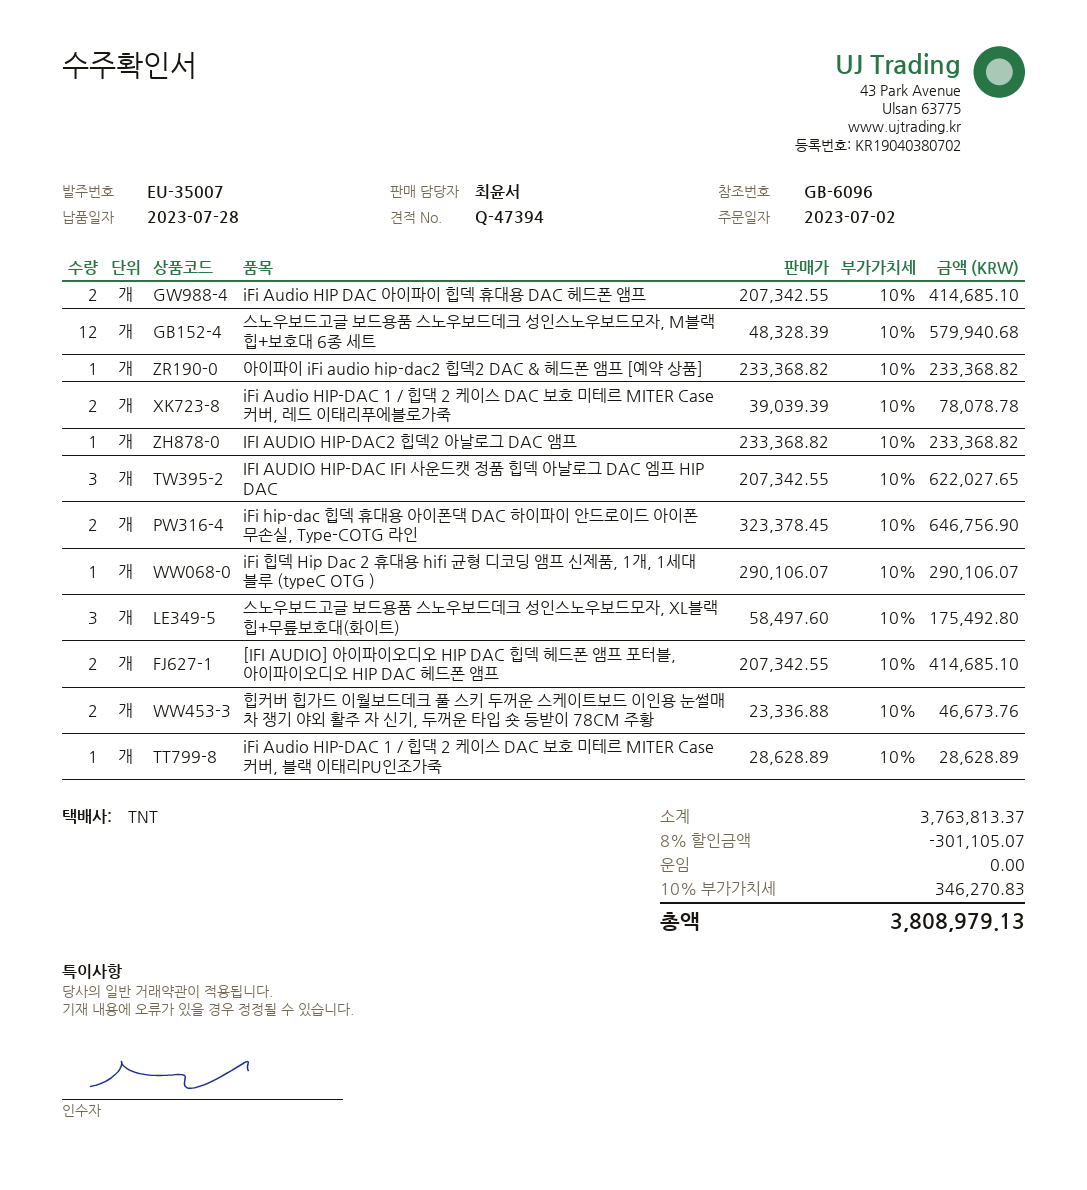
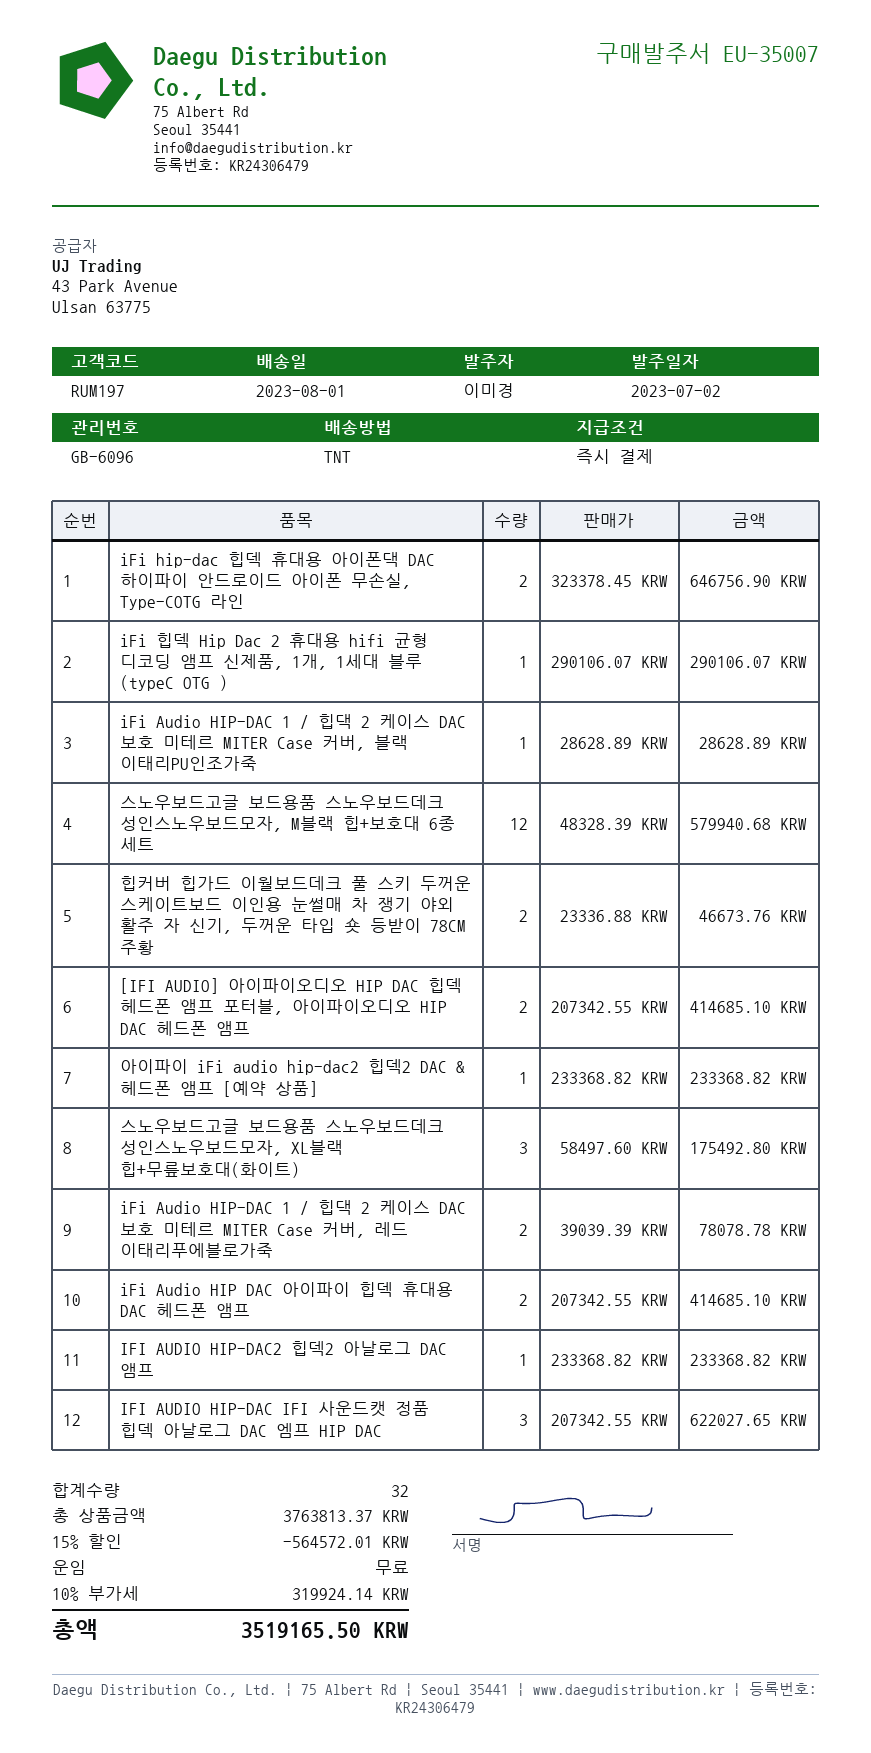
delivery date: 2023-07-28 -> 2023-08-01
discount: 8% = 301105.07 -> 15% = 564572.01
tax: 10% = 346270.83 -> 10% = 319924.14
total: 3808979.13 -> 3519165.50

